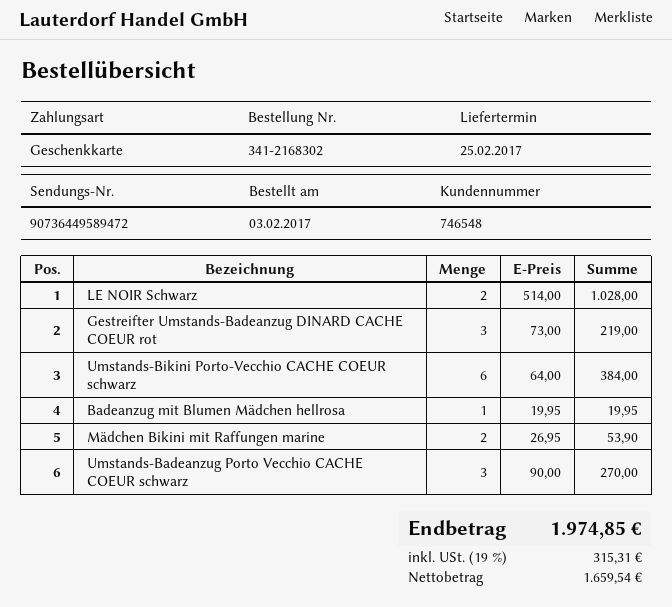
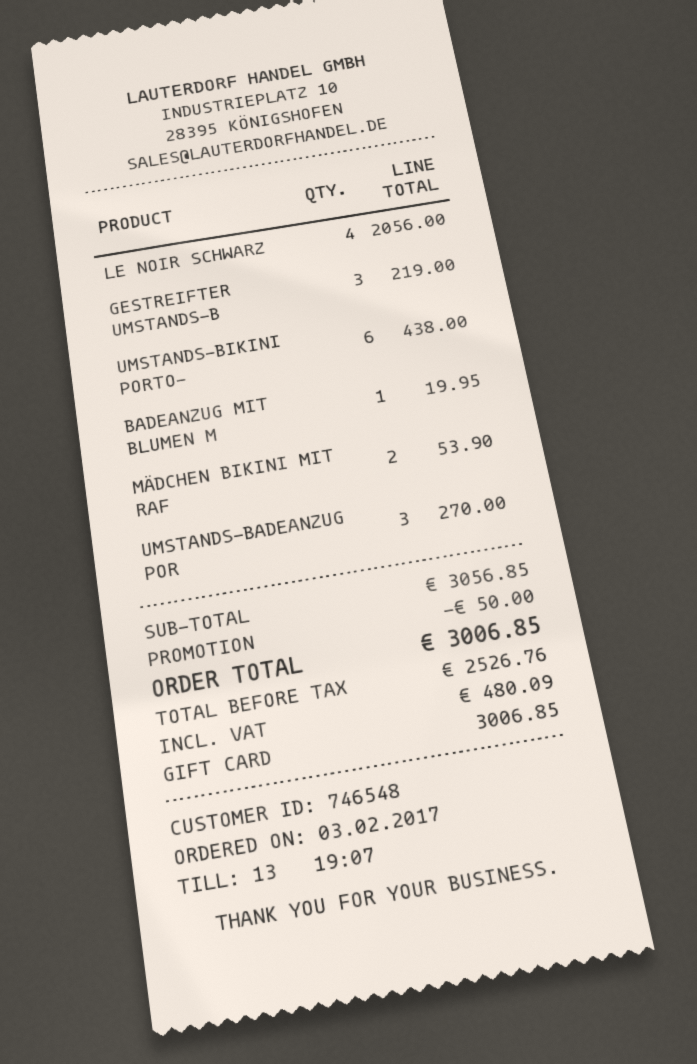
LE NOIR Schwarz: 2 for 1028.00 -> 4 for 2056.00
Umstands-Bikini Porto-Vecchio CACHE COEUR schwarz: 6 for 384.00 -> 6 for 438.00
discount: none -> 50.00
net: 1659.54 -> 2526.76
tax: 315.31 -> 480.09
total: 1974.85 -> 3006.85

